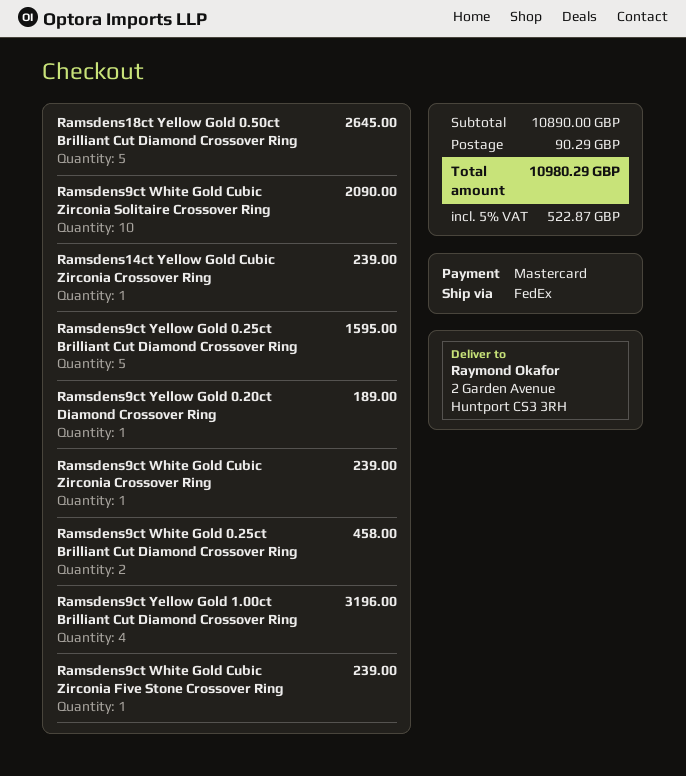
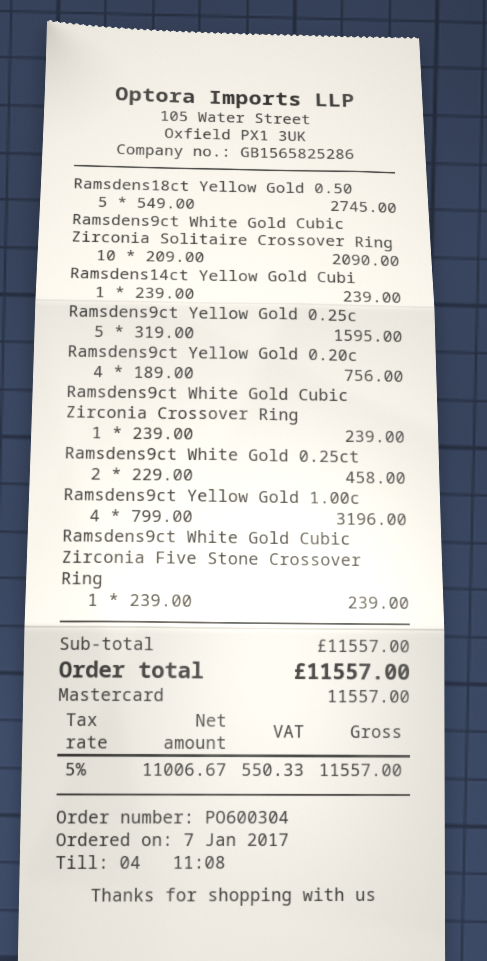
Ramsdens18ct Yellow Gold 0.50ct Brilliant Cut Diamond Crossover Ring: 5 for 2645.00 -> 5 for 2745.00
Ramsdens9ct Yellow Gold 0.20ct Diamond Crossover Ring: 1 for 189.00 -> 4 for 756.00
subtotal: 10890.00 -> 11557.00
shipping: 90.29 -> none
tax: 5% = 522.87 -> 5% = 550.33
total: 10980.29 -> 11557.00

